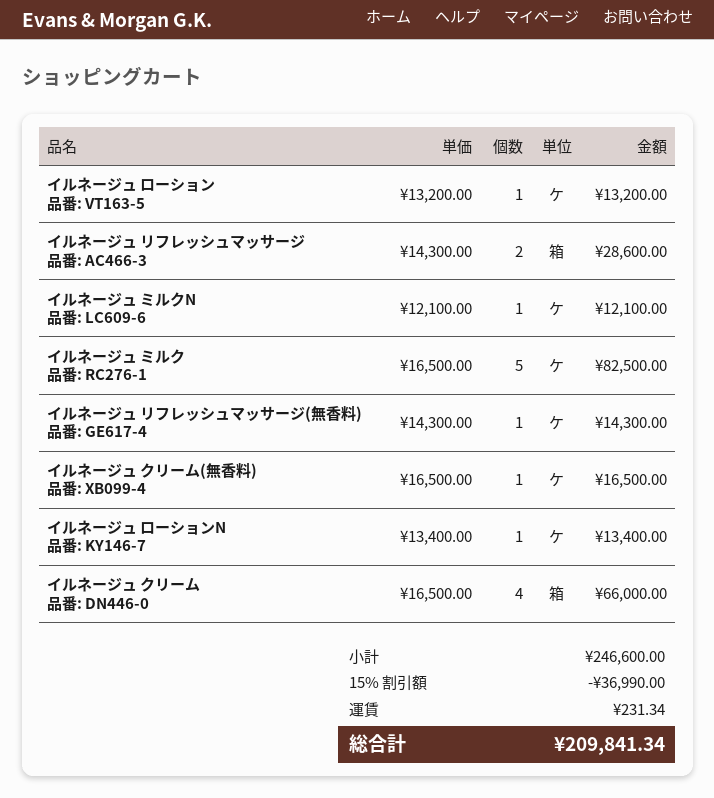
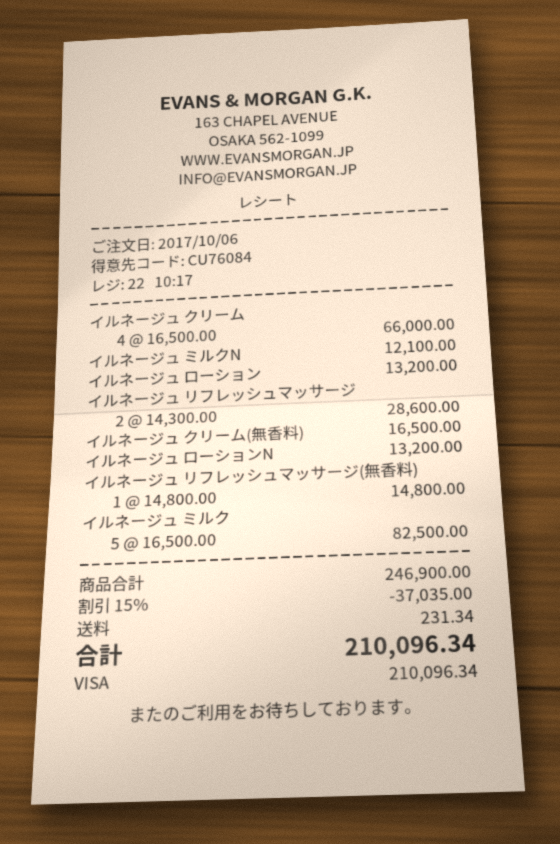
イルネージュ リフレッシュマッサージ(無香料): 1 x 14300.00 = 14300.00 -> 1 x 14800.00 = 14800.00
イルネージュ ローションN: 1 x 13400.00 = 13400.00 -> 1 x 13200.00 = 13200.00
subtotal: 246600.00 -> 246900.00
discount: 15% = 36990.00 -> 15% = 37035.00
total: 209841.34 -> 210096.34

